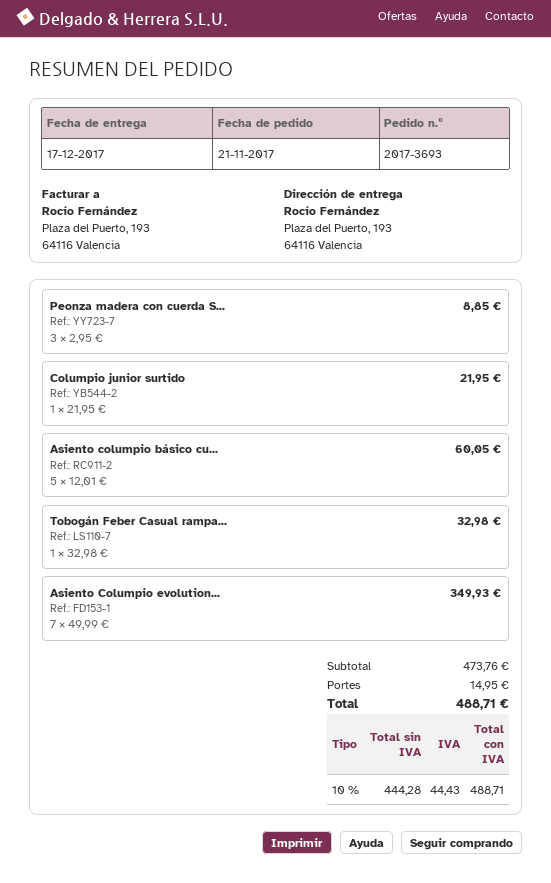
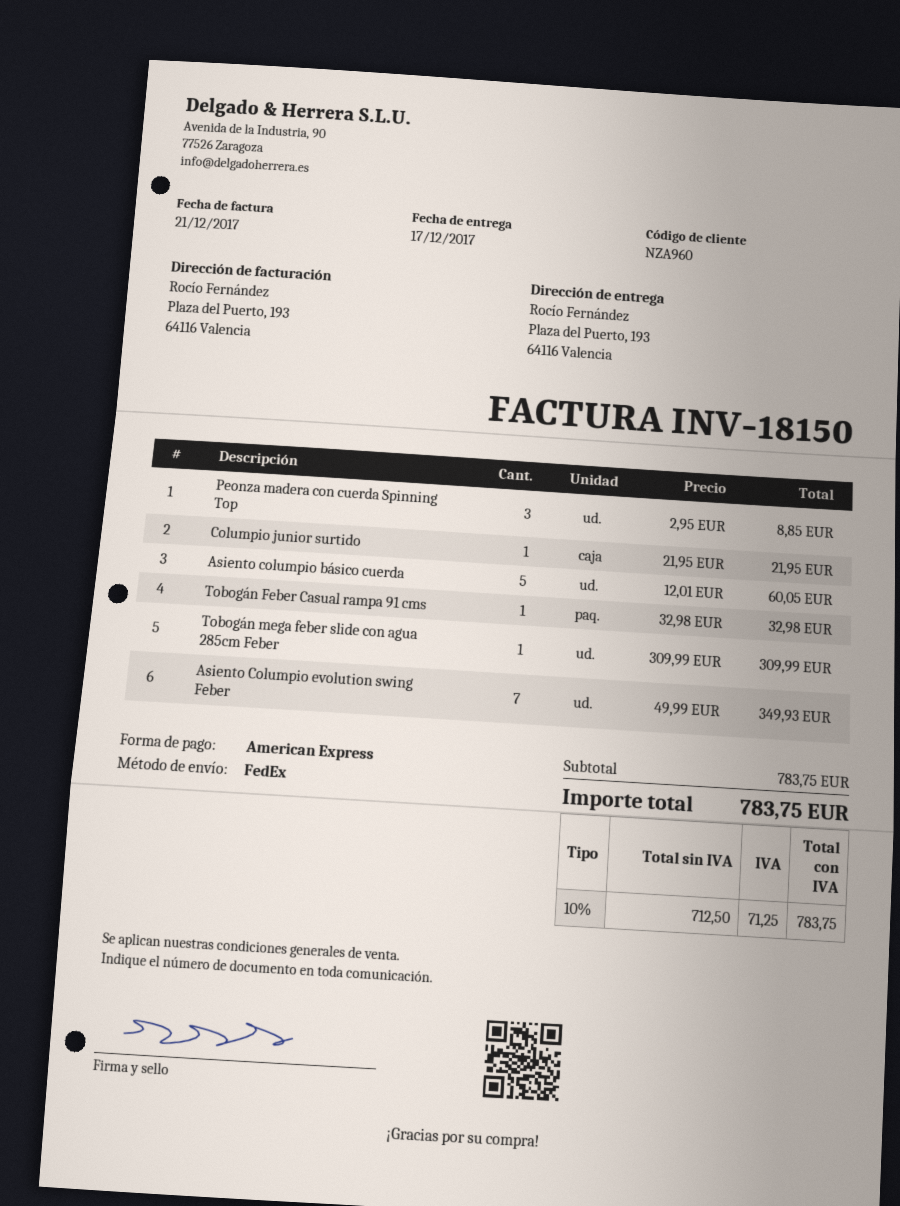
Tobogán mega feber slide con agua 285cm Feber: none -> 1 x 309.99 = 309.99
subtotal: 473.76 -> 783.75
shipping: 14.95 -> none
net: 444.28 -> 712.50
tax: 10% = 44.43 -> 10% = 71.25
total: 488.71 -> 783.75

